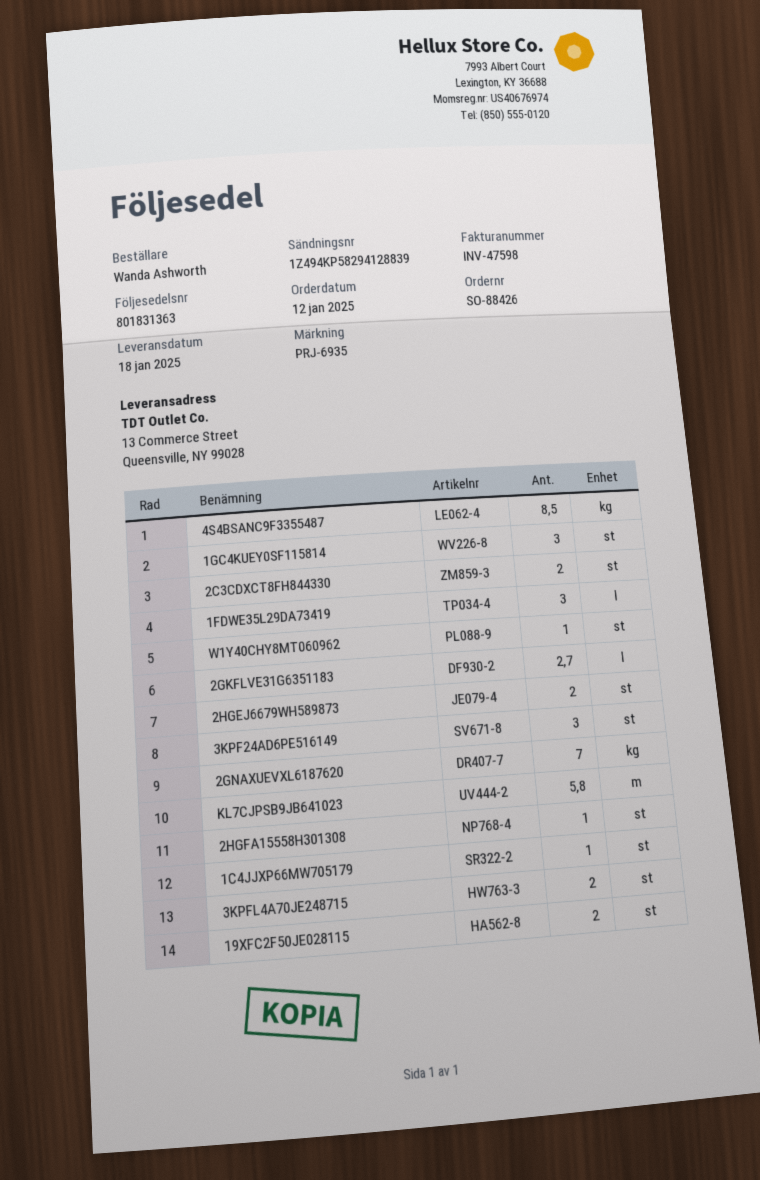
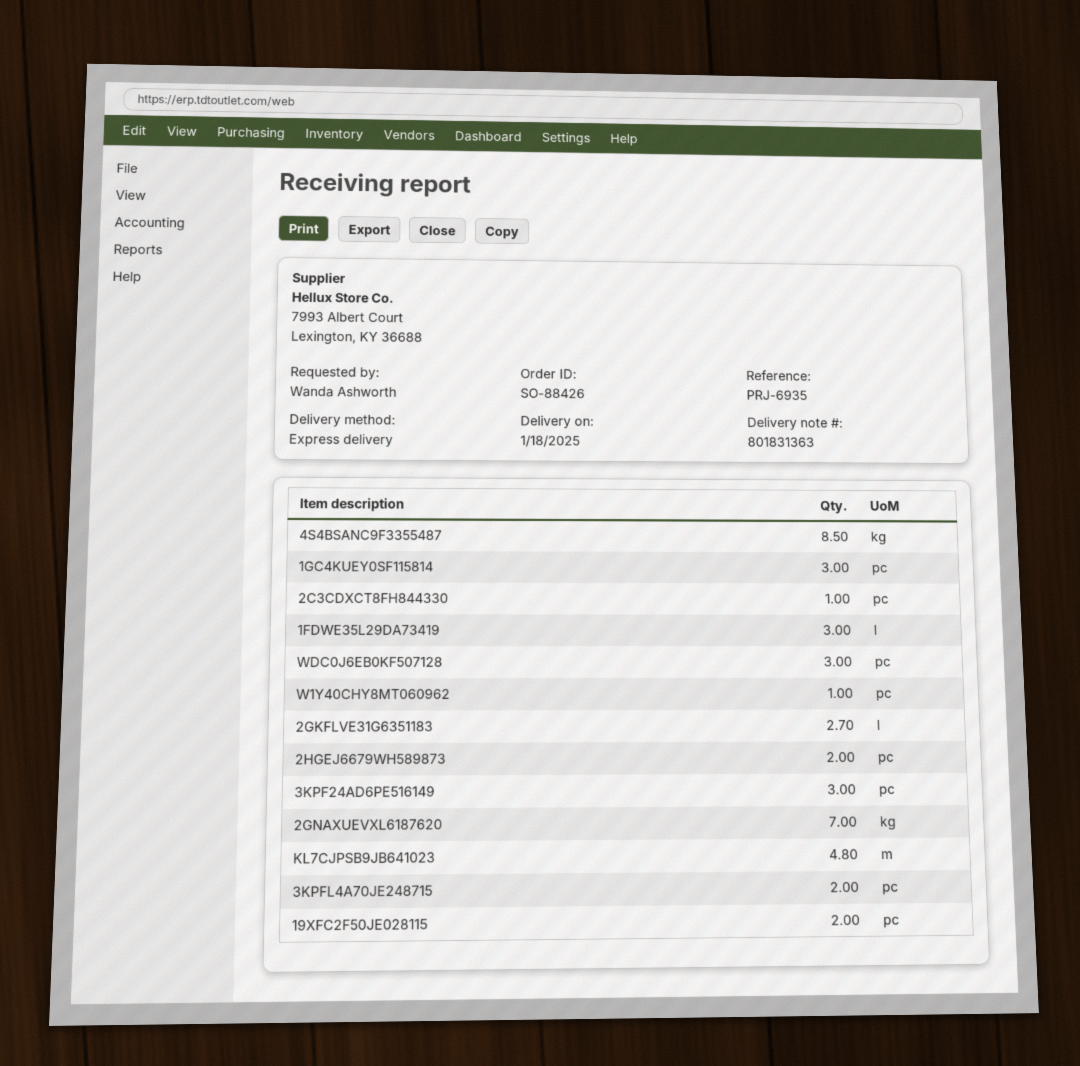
2C3CDXCT8FH844330: 2 -> 1
KL7CJPSB9JB641023: 5.8 -> 4.8
2HGFA15558H301308: 1 -> none
1C4JJXP66MW705179: 1 -> none
WDC0J6EB0KF507128: none -> 3

